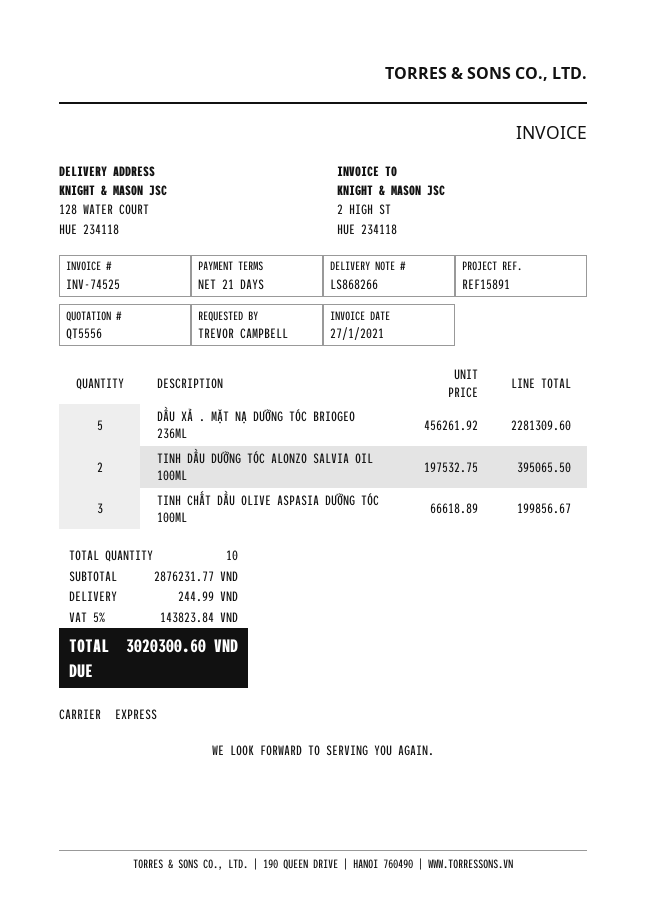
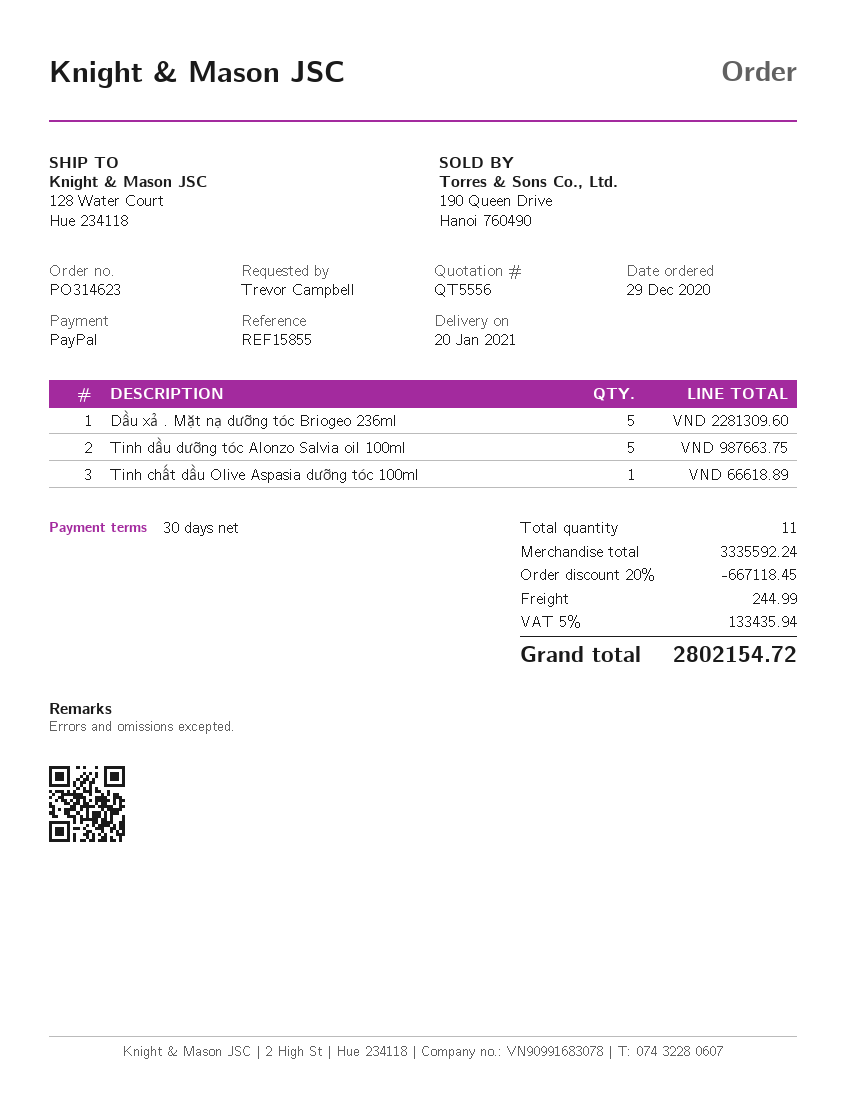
payment terms: 21 days -> 30 days
reference: REF15891 -> REF15855
TINH DẦU DƯỠNG TÓC ALONZO SALVIA OIL 100ML: 2 for 395065.50 -> 5 for 987663.75
TINH CHẤT DẦU OLIVE ASPASIA DƯỠNG TÓC 100ML: 3 for 199856.67 -> 1 for 66618.89
total quantity: 10 -> 11
subtotal: 2876231.77 -> 3335592.24
discount: none -> 20% = 667118.45
tax: 5% = 143823.84 -> 5% = 133435.94
total: 3020300.60 -> 2802154.72

